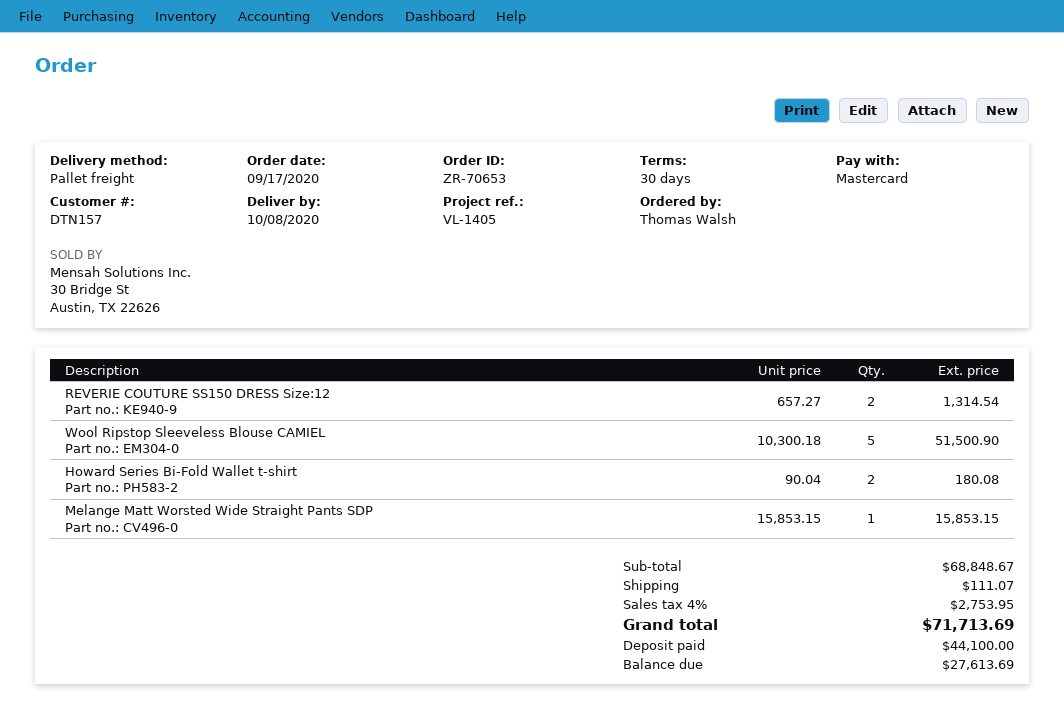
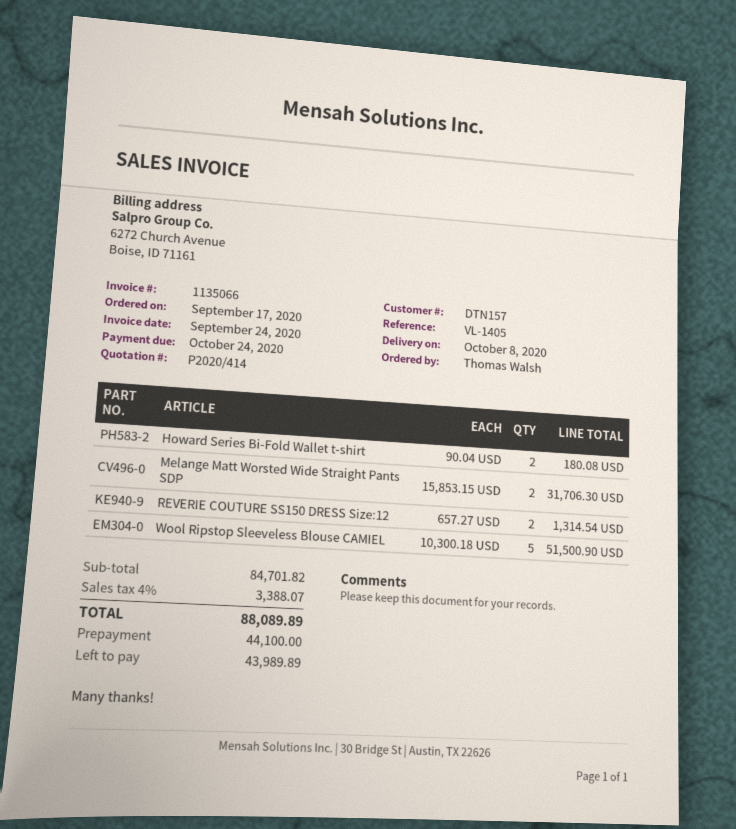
Melange Matt Worsted Wide Straight Pants SDP: 1 x 15853.15 = 15853.15 -> 2 x 15853.15 = 31706.30
subtotal: 68848.67 -> 84701.82
shipping: 111.07 -> none
tax: 4% = 2753.95 -> 4% = 3388.07
total: 71713.69 -> 88089.89
balance: 27613.69 -> 43989.89

